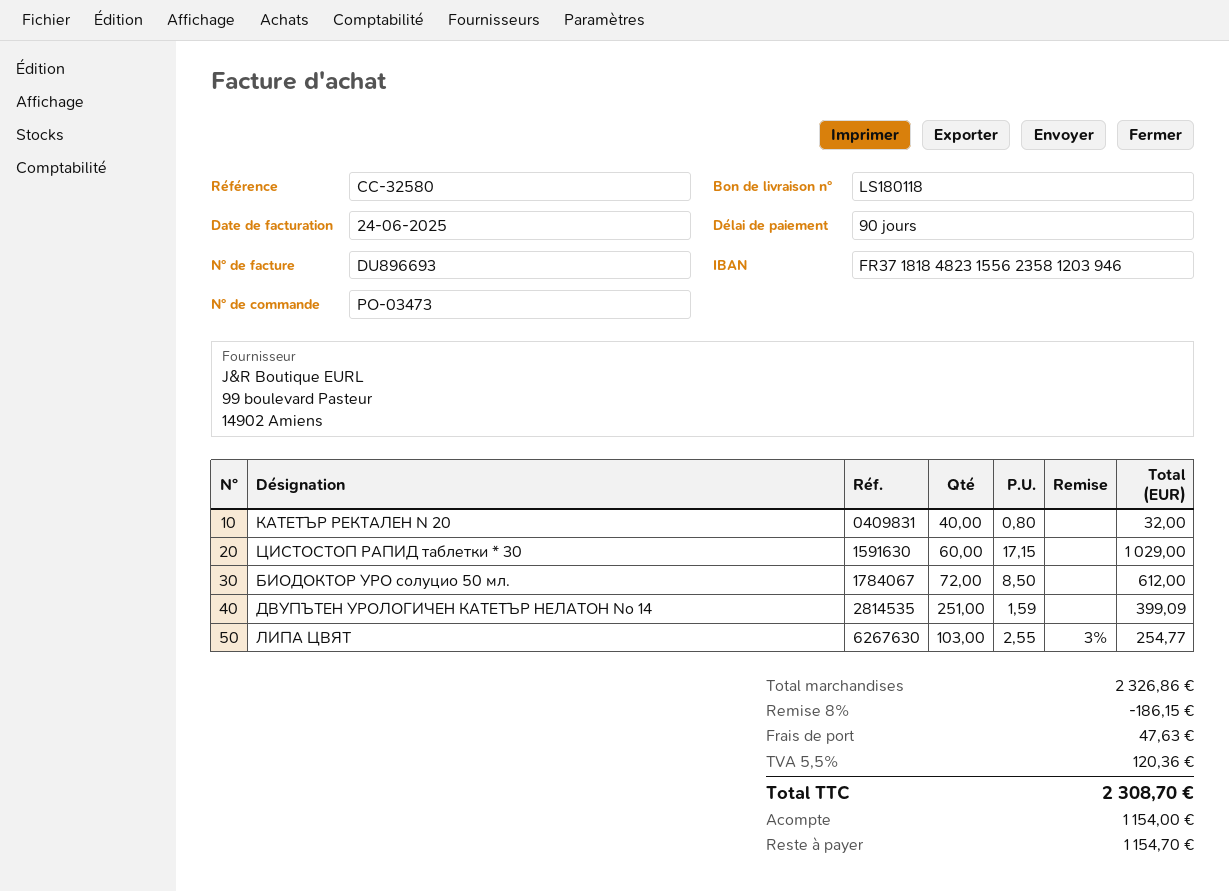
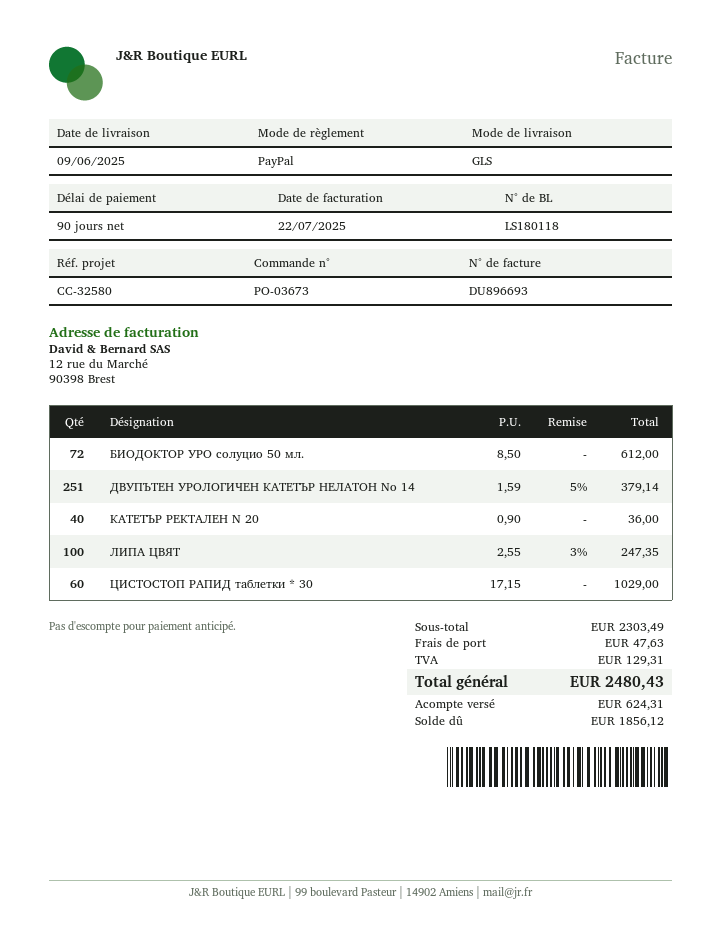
order number: PO-03473 -> PO-03673
invoice date: 2025-06-24 -> 2025-07-22
КАТЕТЪР РЕКТАЛЕН N 20: 40 x 0.80 = 32.00 -> 40 x 0.90 = 36.00
ДВУПЪТЕН УРОЛОГИЧЕН КАТЕТЪР НЕЛАТОН No 14: 251 x 1.59 = 399.09 -> 251 x 1.59 - 5% = 379.14
ЛИПА ЦВЯТ: 103 x 2.55 - 3% = 254.77 -> 100 x 2.55 - 3% = 247.35
subtotal: 2326.86 -> 2303.49
discount: 8% = 186.15 -> none
tax: 120.36 -> 129.31
total: 2308.70 -> 2480.43
deposit: 1154.00 -> 624.31
balance: 1154.70 -> 1856.12

